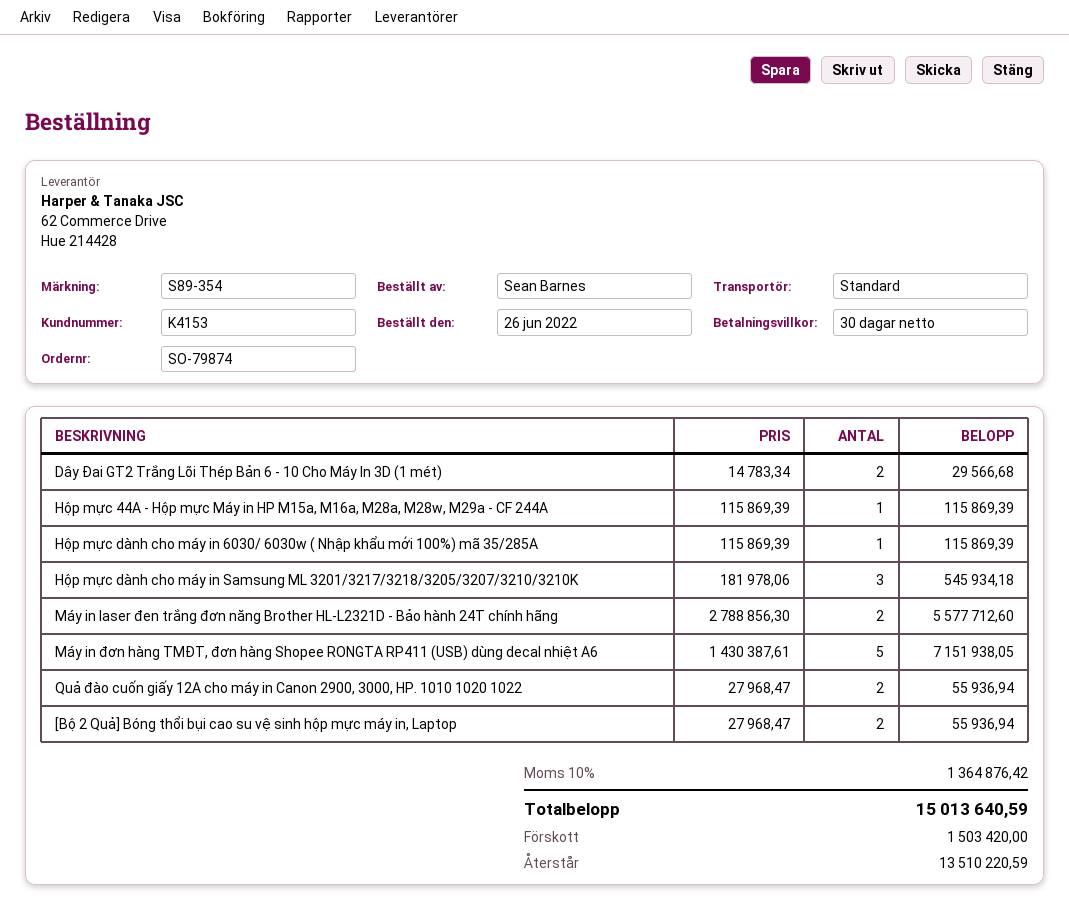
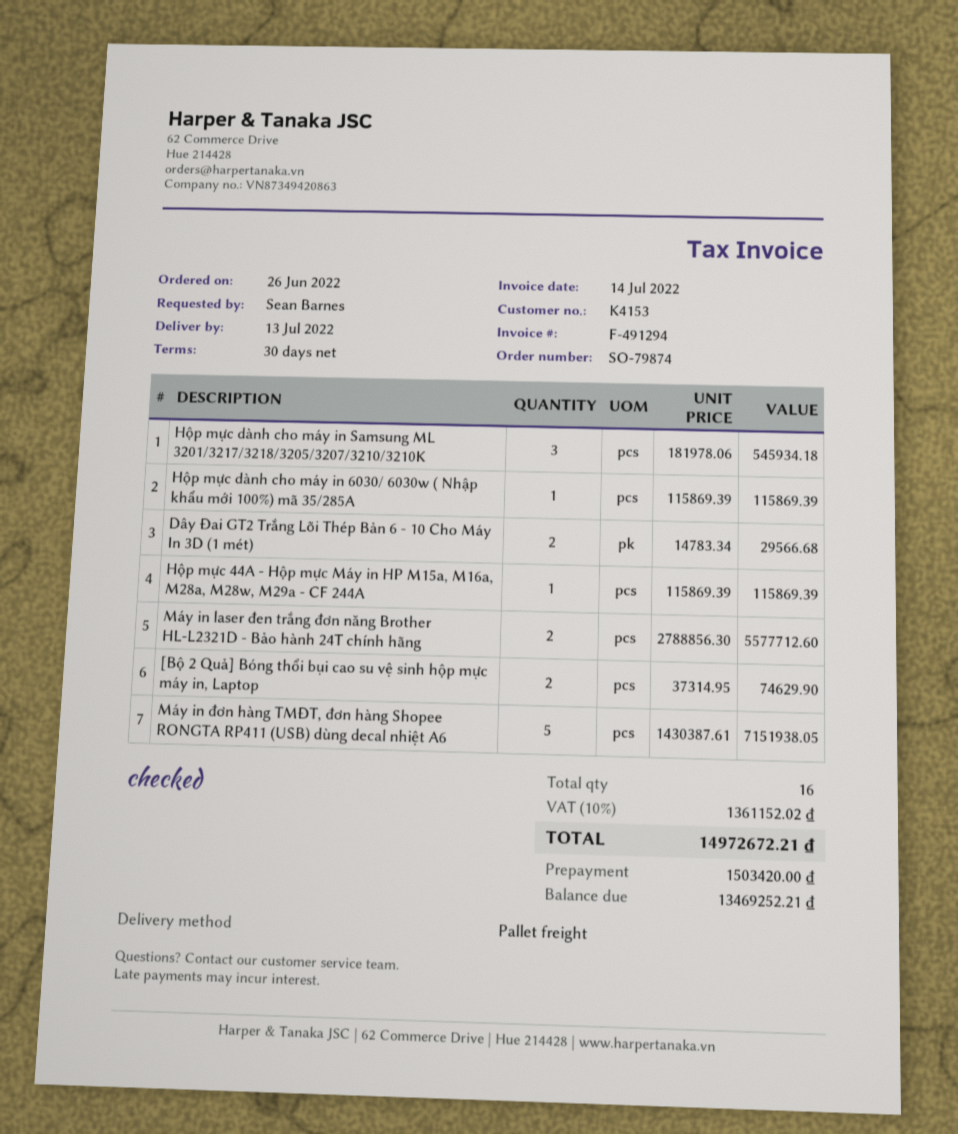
shipping method: standard -> pallet freight
Quả đào cuốn giấy 12A cho máy in Canon 2900, 3000, HP. 1010 1020 1022: 2 x 27968.47 = 55936.94 -> none
[Bộ 2 Quả] Bóng thổi bụi cao su vệ sinh hộp mực máy in, Laptop: 2 x 27968.47 = 55936.94 -> 2 x 37314.95 = 74629.90
tax: 10% = 1364876.42 -> 10% = 1361152.02
total: 15013640.59 -> 14972672.21
balance: 13510220.59 -> 13469252.21

